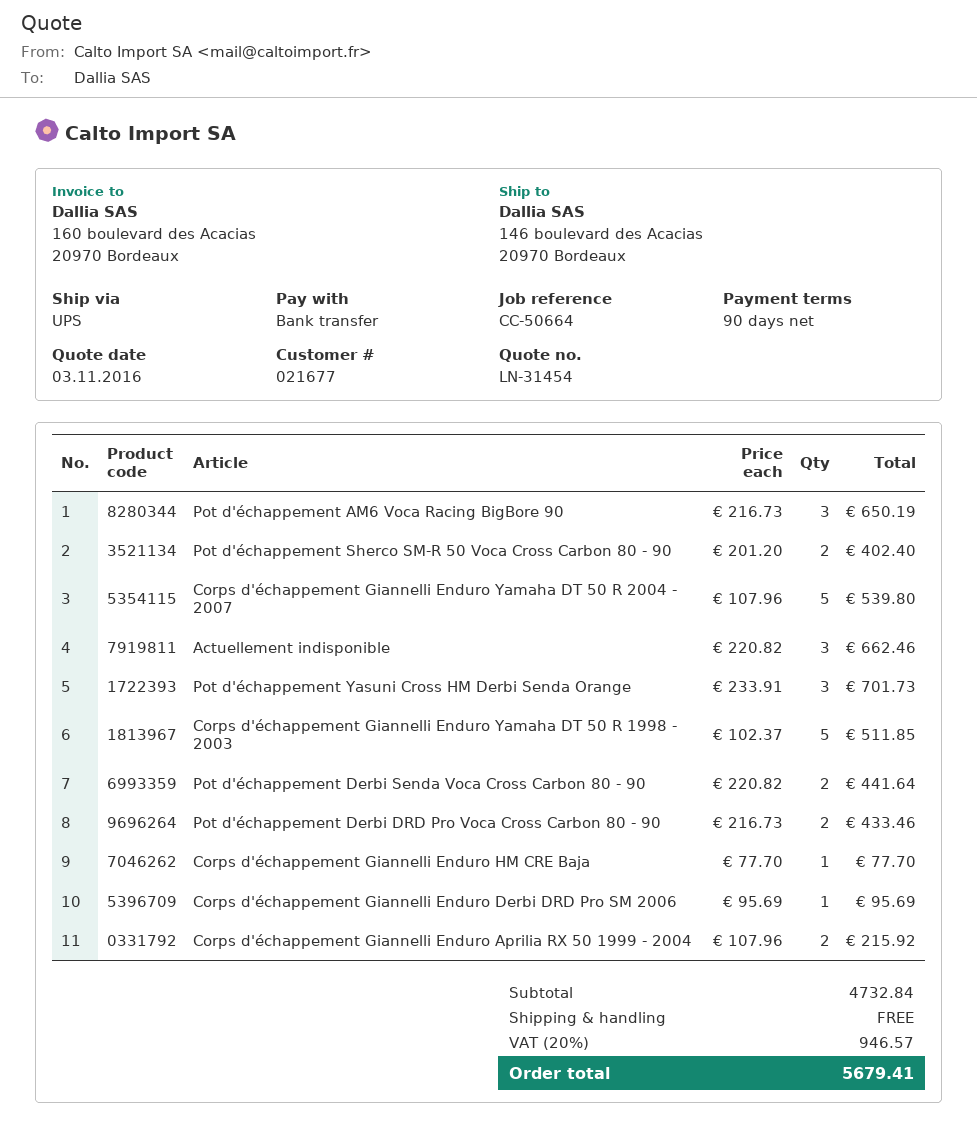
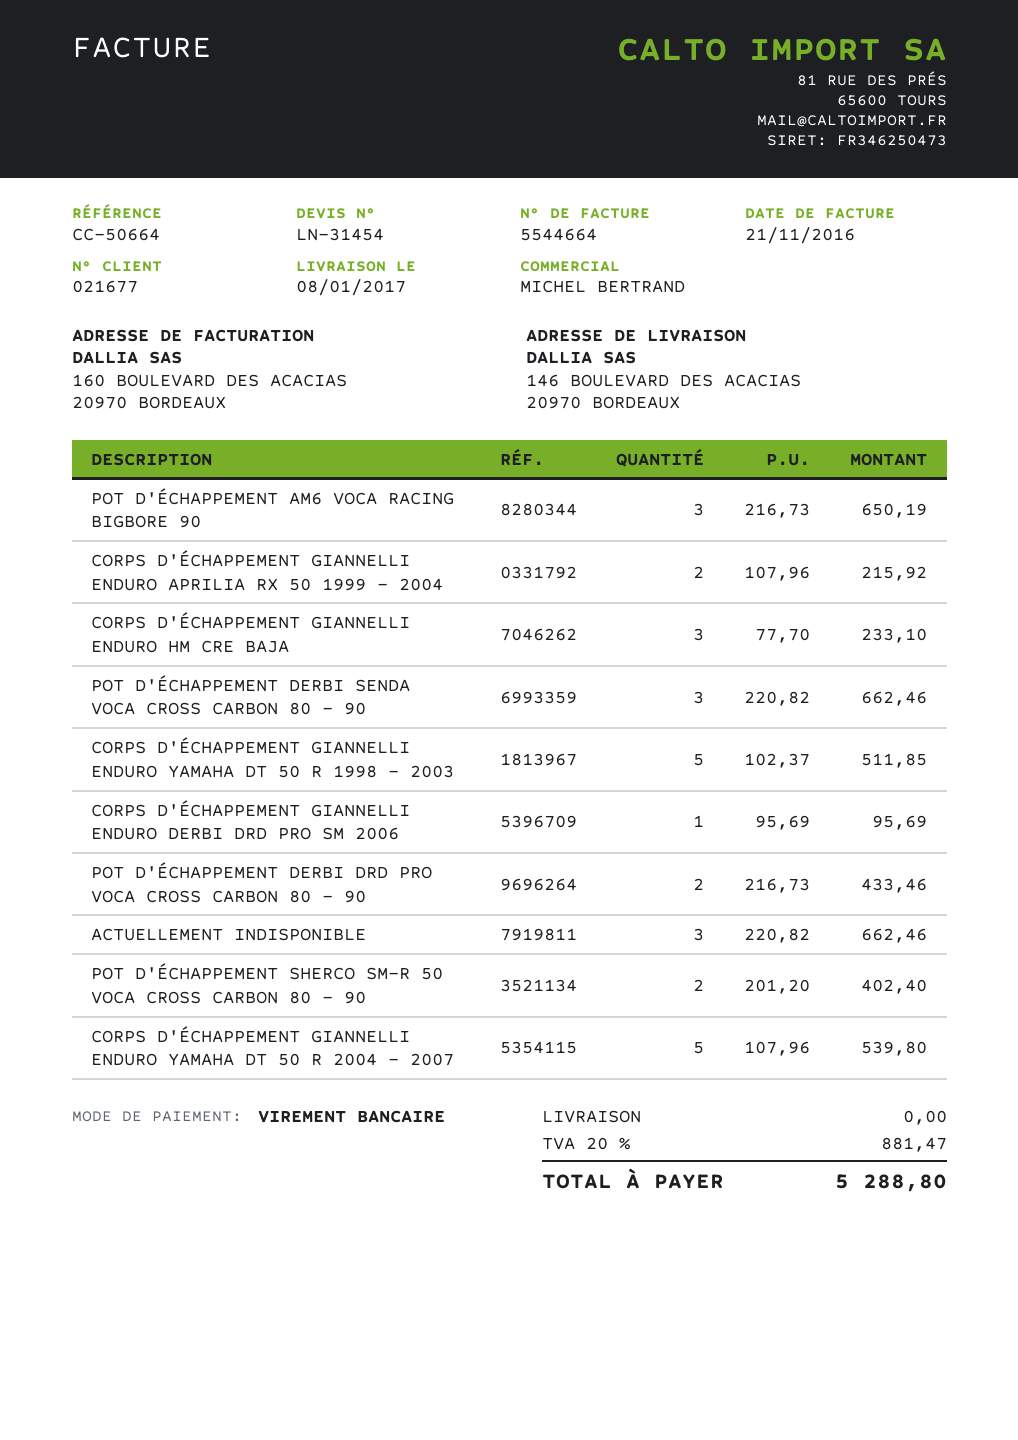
Pot d'échappement Yasuni Cross HM Derbi Senda Orange: 3 x 233.91 = 701.73 -> none
Pot d'échappement Derbi Senda Voca Cross Carbon 80 - 90: 2 x 220.82 = 441.64 -> 3 x 220.82 = 662.46
Corps d'échappement Giannelli Enduro HM CRE Baja: 1 x 77.70 = 77.70 -> 3 x 77.70 = 233.10
tax: 20% = 946.57 -> 20% = 881.47
total: 5679.41 -> 5288.80

